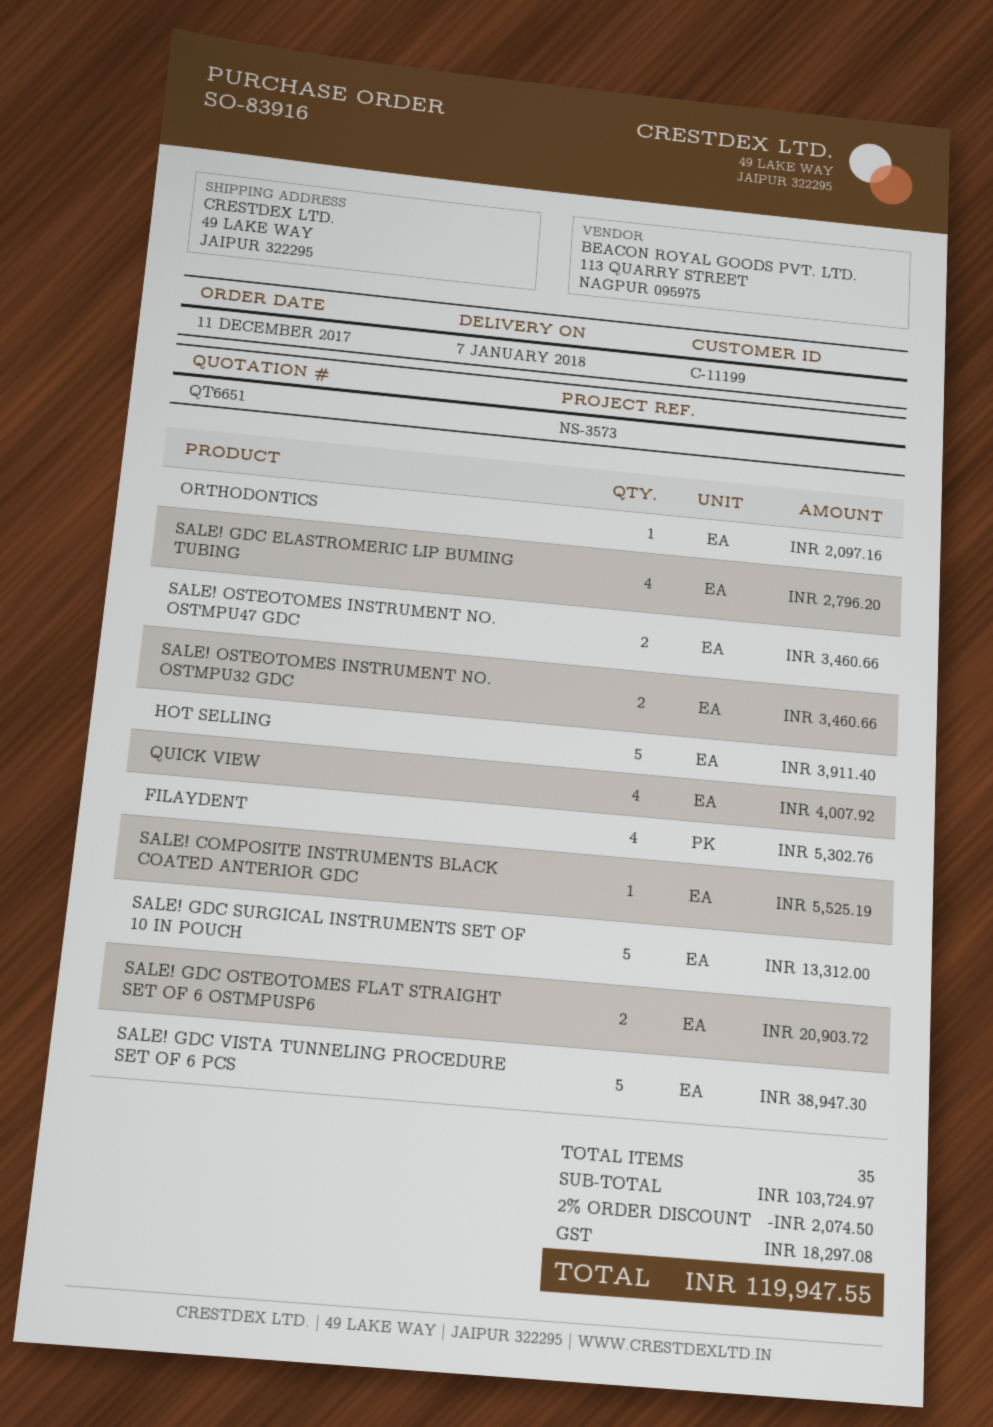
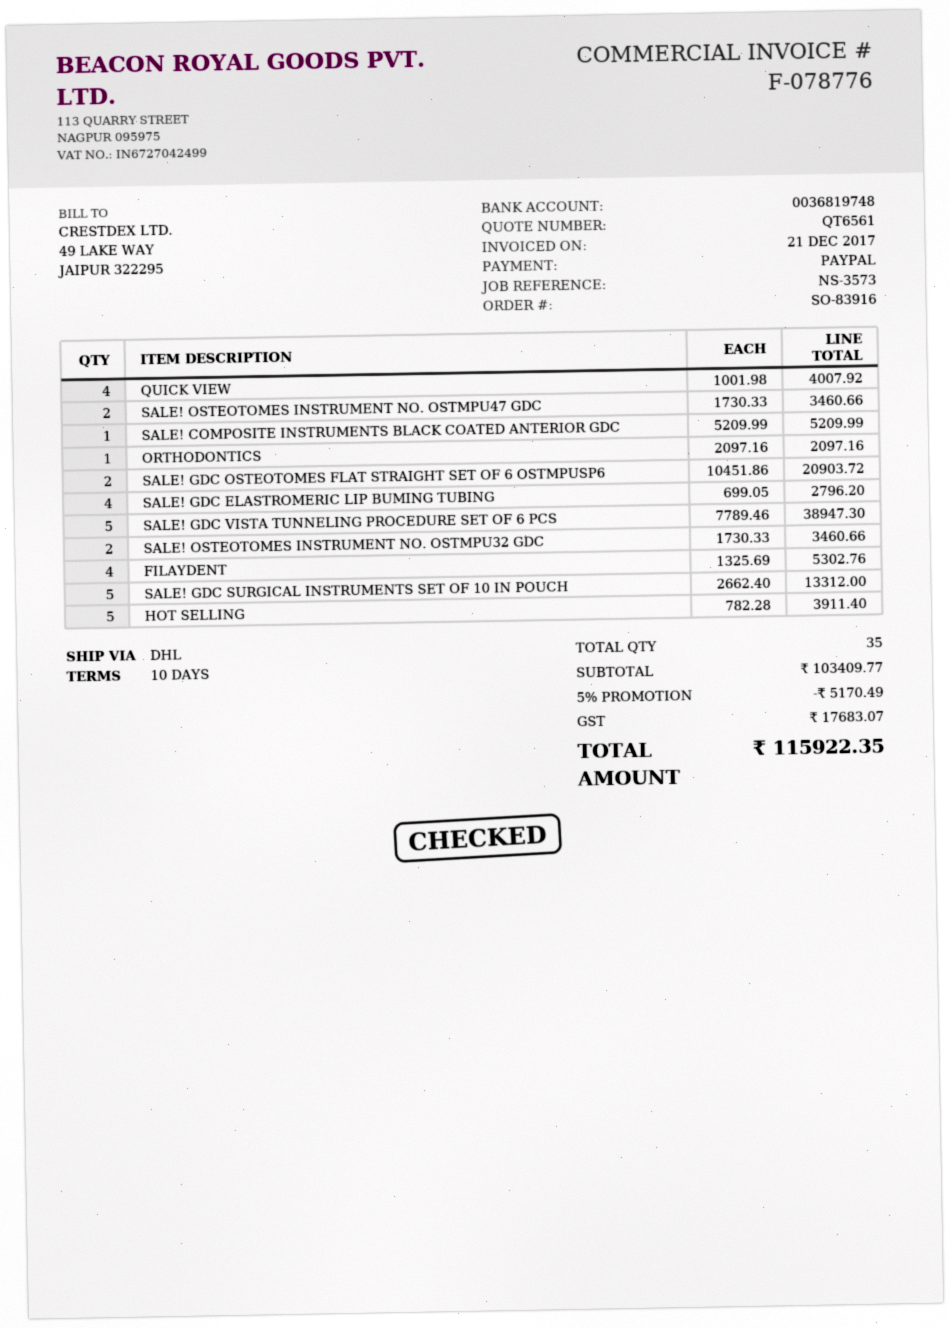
quote number: QT6651 -> QT6561
SALE! COMPOSITE INSTRUMENTS BLACK COATED ANTERIOR GDC: 1 for 5525.19 -> 1 for 5209.99
subtotal: 103724.97 -> 103409.77
discount: 2% = 2074.50 -> 5% = 5170.49
tax: 18297.08 -> 17683.07
total: 119947.55 -> 115922.35

